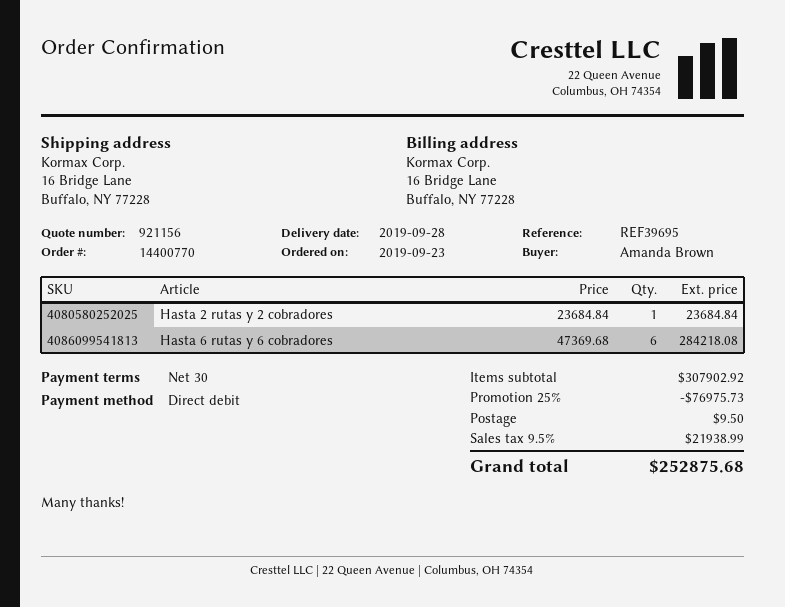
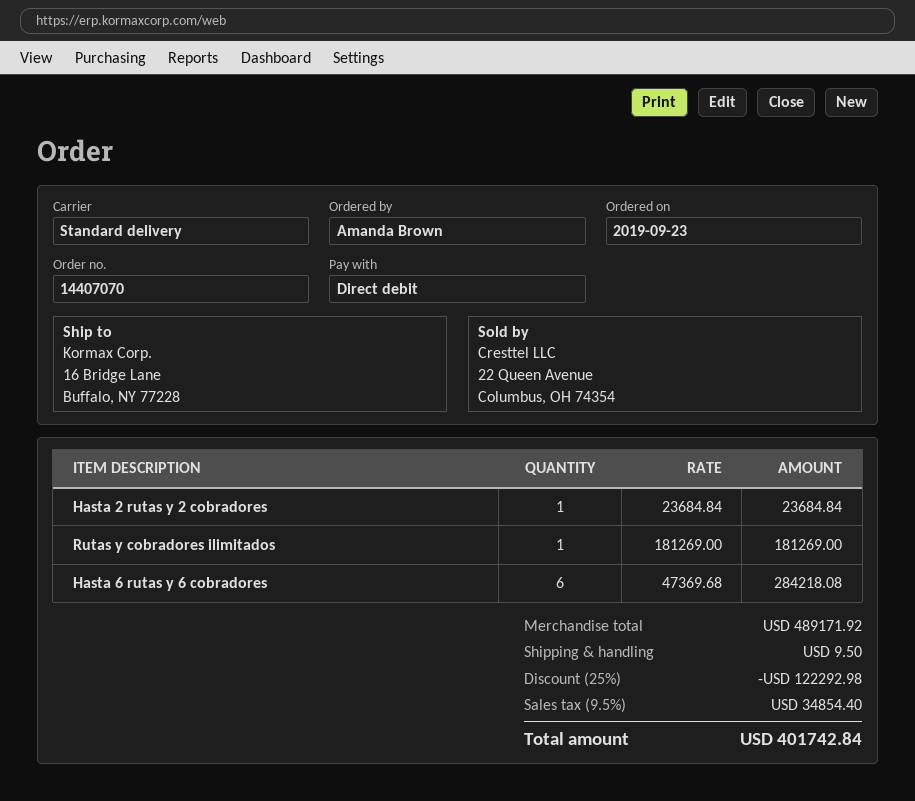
order number: 14400770 -> 14407070
Rutas y cobradores ilimitados: none -> 1 x 181269.00 = 181269.00
subtotal: 307902.92 -> 489171.92
discount: 25% = 76975.73 -> 25% = 122292.98
tax: 9.5% = 21938.99 -> 9.5% = 34854.40
total: 252875.68 -> 401742.84

